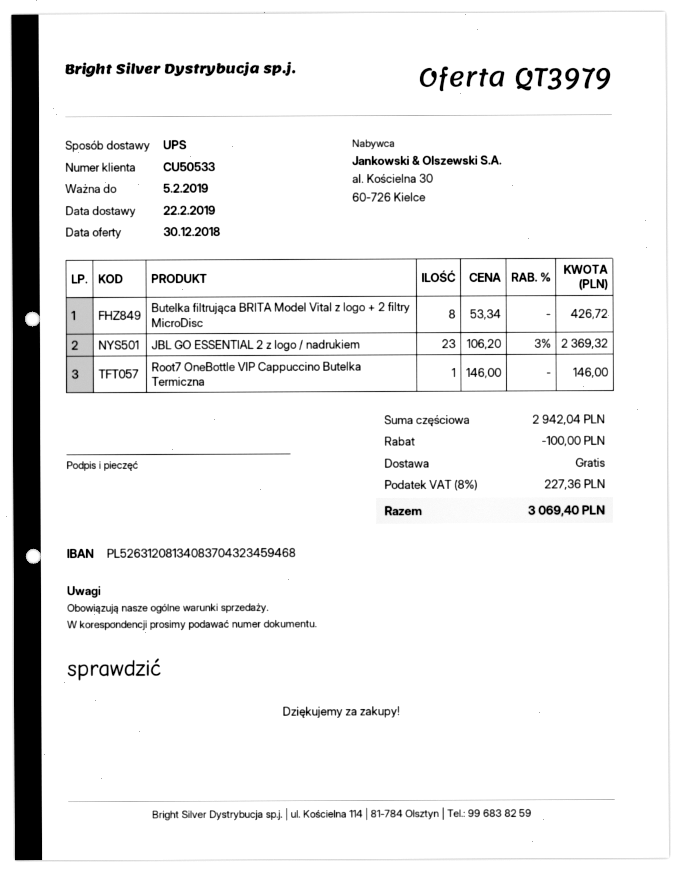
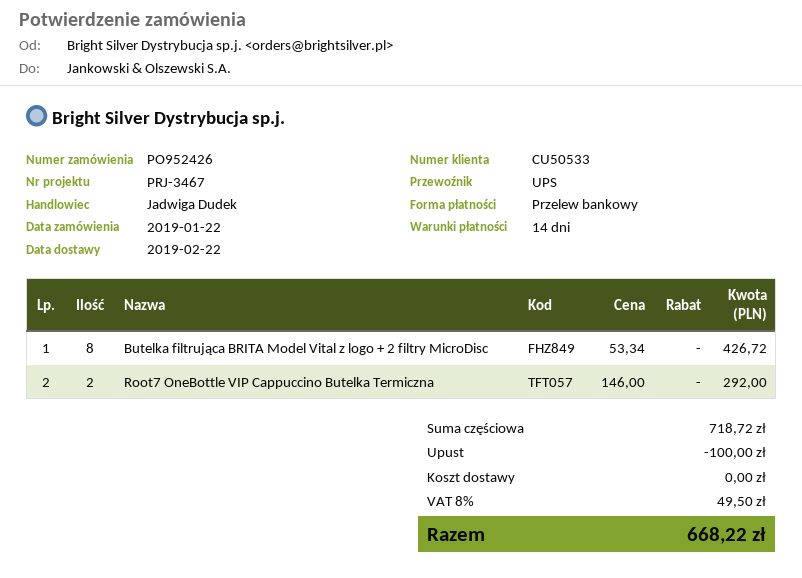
JBL GO ESSENTIAL 2 z logo / nadrukiem: 23 x 106.20 - 3% = 2369.32 -> none
Root7 OneBottle VIP Cappuccino Butelka Termiczna: 1 x 146.00 = 146.00 -> 2 x 146.00 = 292.00
subtotal: 2942.04 -> 718.72
tax: 8% = 227.36 -> 8% = 49.50
total: 3069.40 -> 668.22

